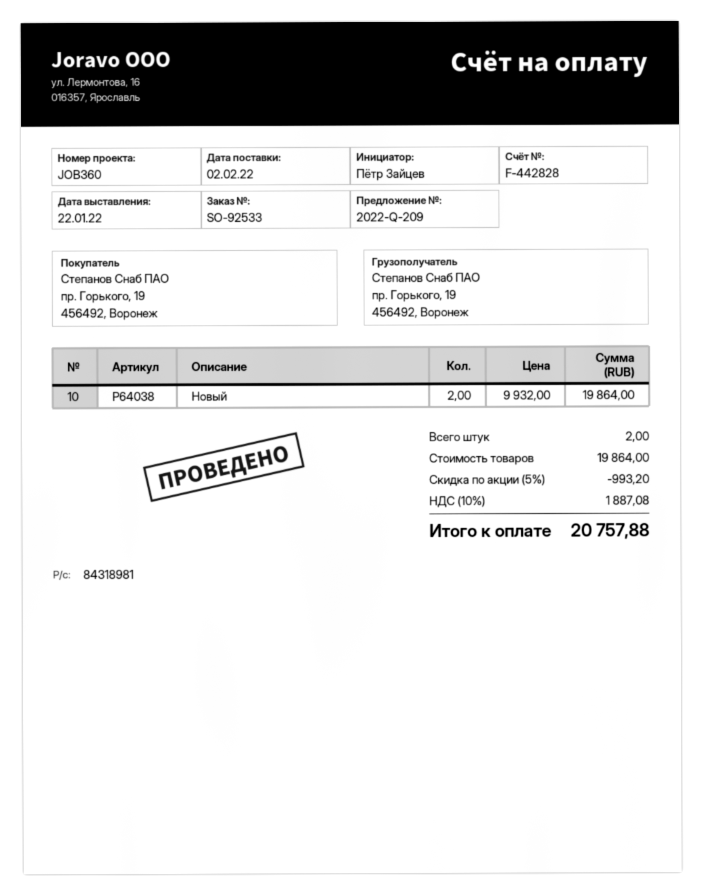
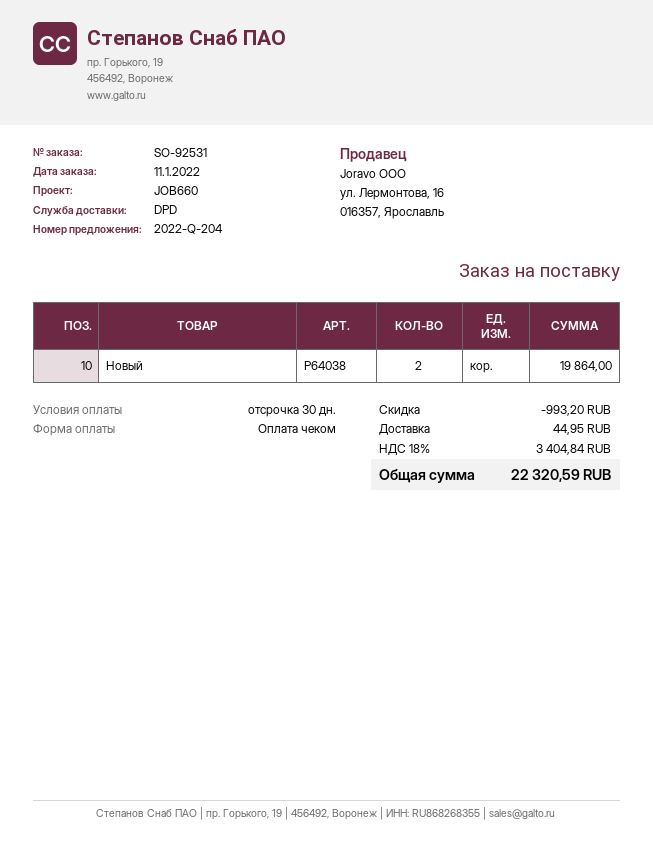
quote number: 2022-Q-209 -> 2022-Q-204
order number: SO-92533 -> SO-92531
reference: JOB360 -> JOB660
shipping: none -> 44.95
tax: 10% = 1887.08 -> 18% = 3404.84
total: 20757.88 -> 22320.59

